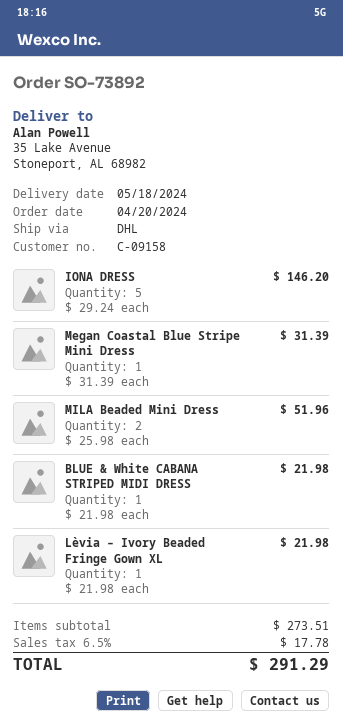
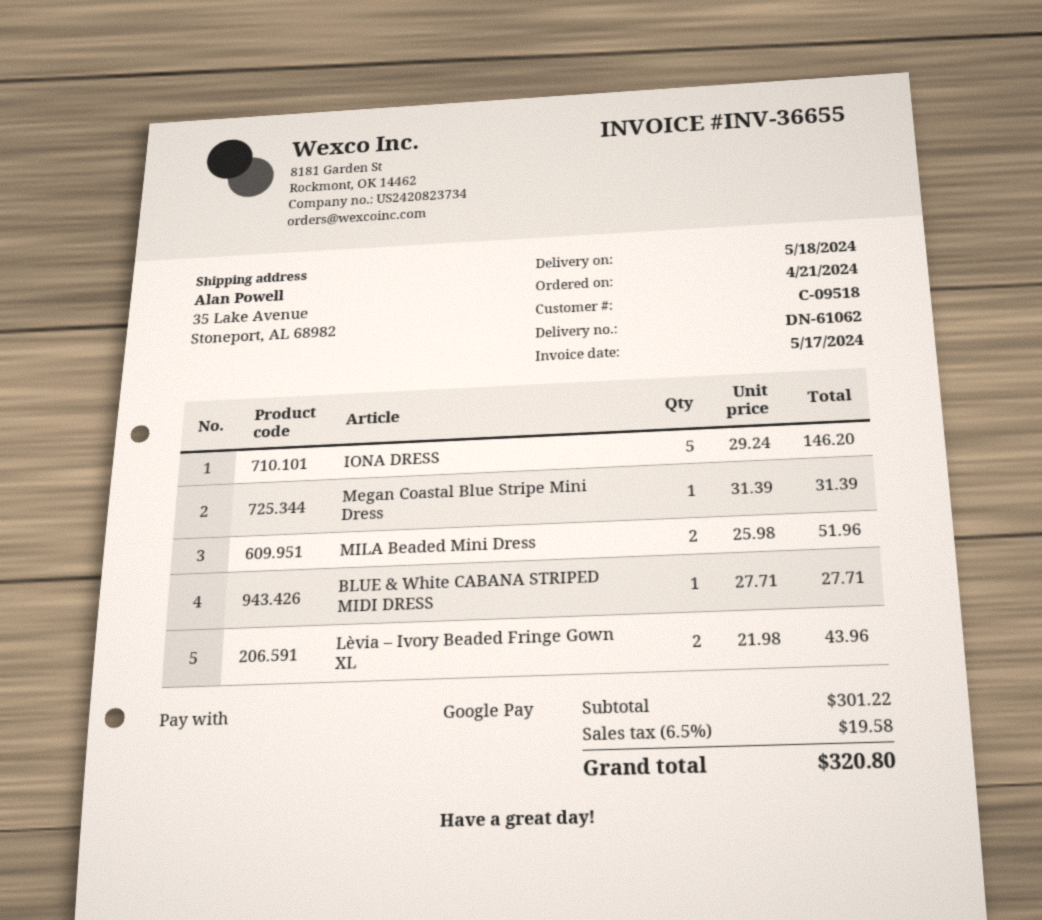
order date: 2024-04-20 -> 2024-04-21
customer number: C-09158 -> C-09518
BLUE & White CABANA STRIPED MIDI DRESS: 1 x 21.98 = 21.98 -> 1 x 27.71 = 27.71
Lèvia – Ivory Beaded Fringe Gown XL: 1 x 21.98 = 21.98 -> 2 x 21.98 = 43.96
subtotal: 273.51 -> 301.22
tax: 6.5% = 17.78 -> 6.5% = 19.58
total: 291.29 -> 320.80

